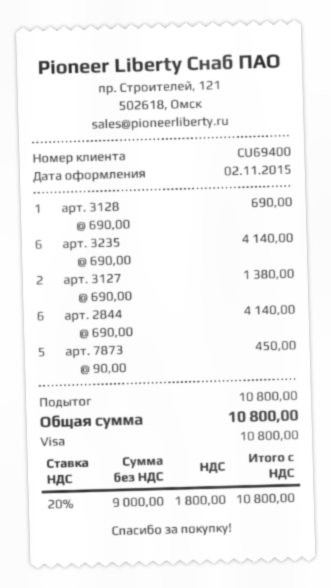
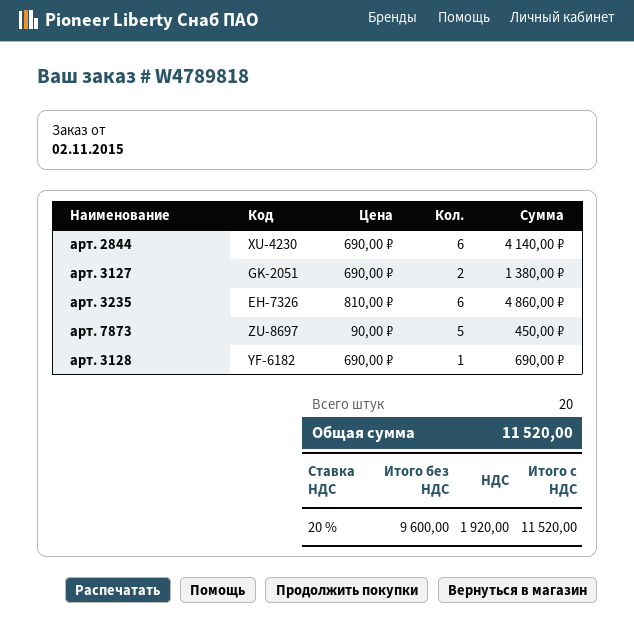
арт. 3235: 6 x 690.00 = 4140.00 -> 6 x 810.00 = 4860.00
net: 9000.00 -> 9600.00
tax: 20% = 1800.00 -> 20% = 1920.00
total: 10800.00 -> 11520.00

